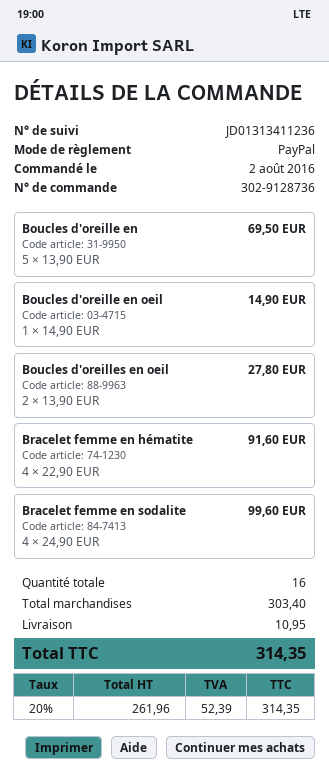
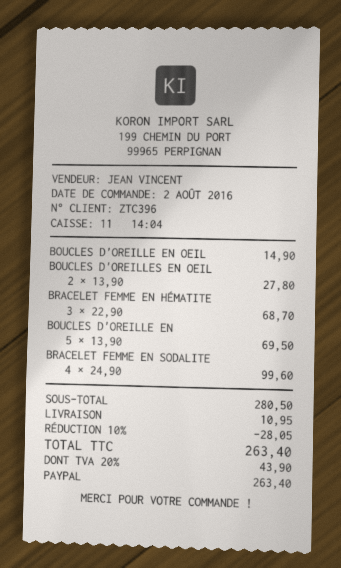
Bracelet femme en hématite: 4 x 22.90 = 91.60 -> 3 x 22.90 = 68.70
subtotal: 303.40 -> 280.50
discount: none -> 10% = 28.05
tax: 20% = 52.39 -> 20% = 43.90
total: 314.35 -> 263.40

